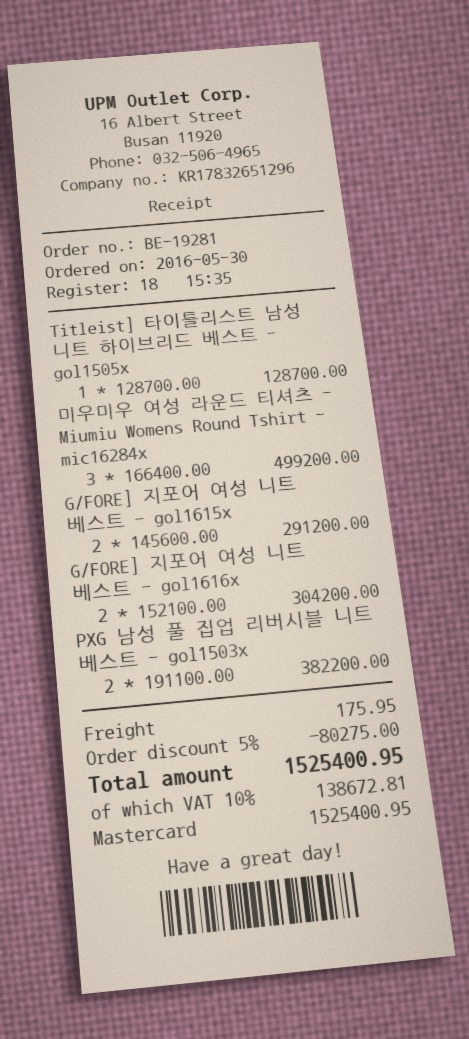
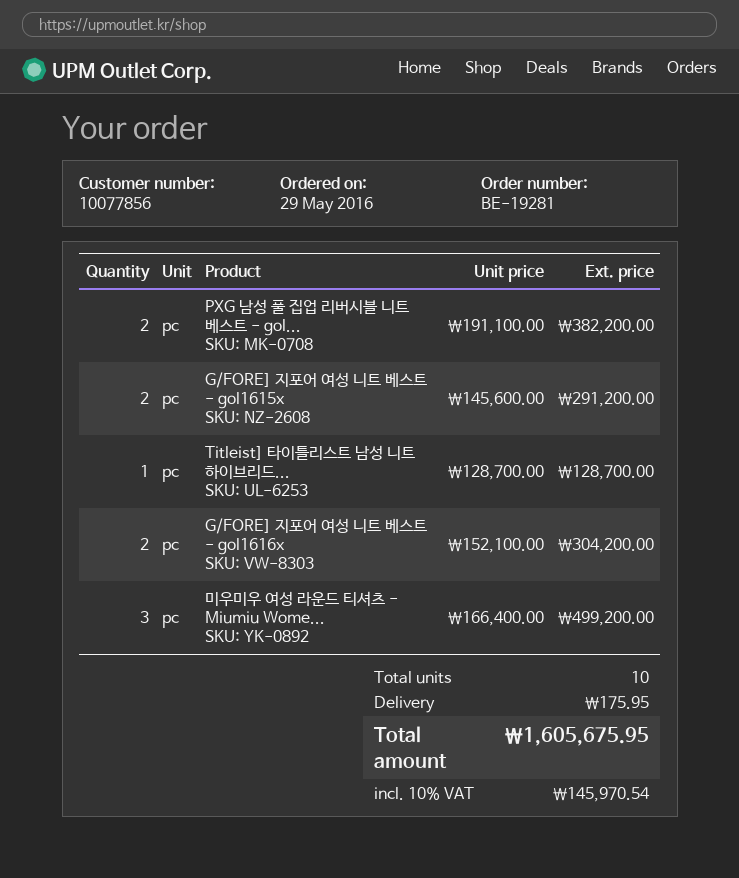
order date: 2016-05-30 -> 2016-05-29
discount: 5% = 80275.00 -> none
tax: 10% = 138672.81 -> 10% = 145970.54
total: 1525400.95 -> 1605675.95

